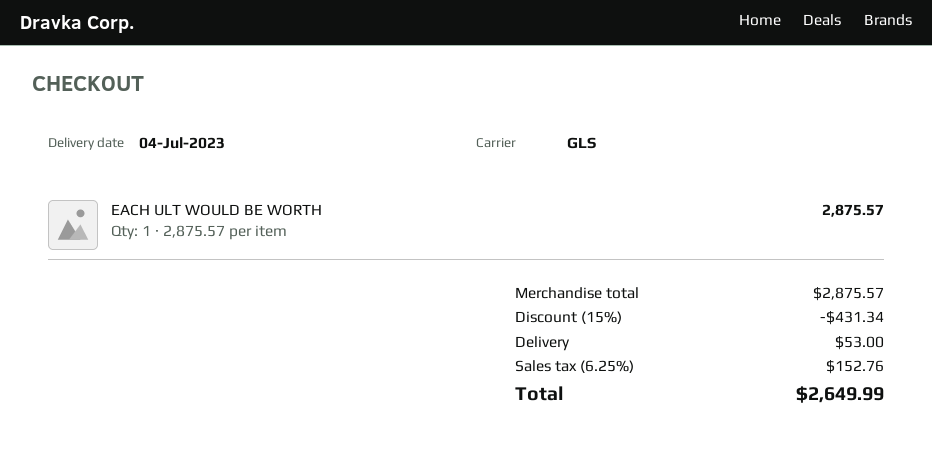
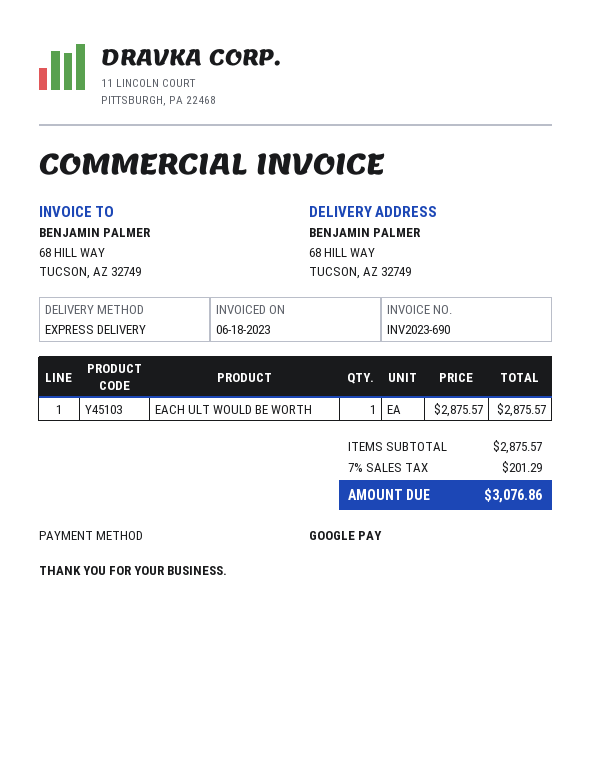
shipping method: GLS -> express
discount: 15% = 431.34 -> none
shipping: 53.00 -> none
tax: 6.25% = 152.76 -> 7% = 201.29
total: 2649.99 -> 3076.86

